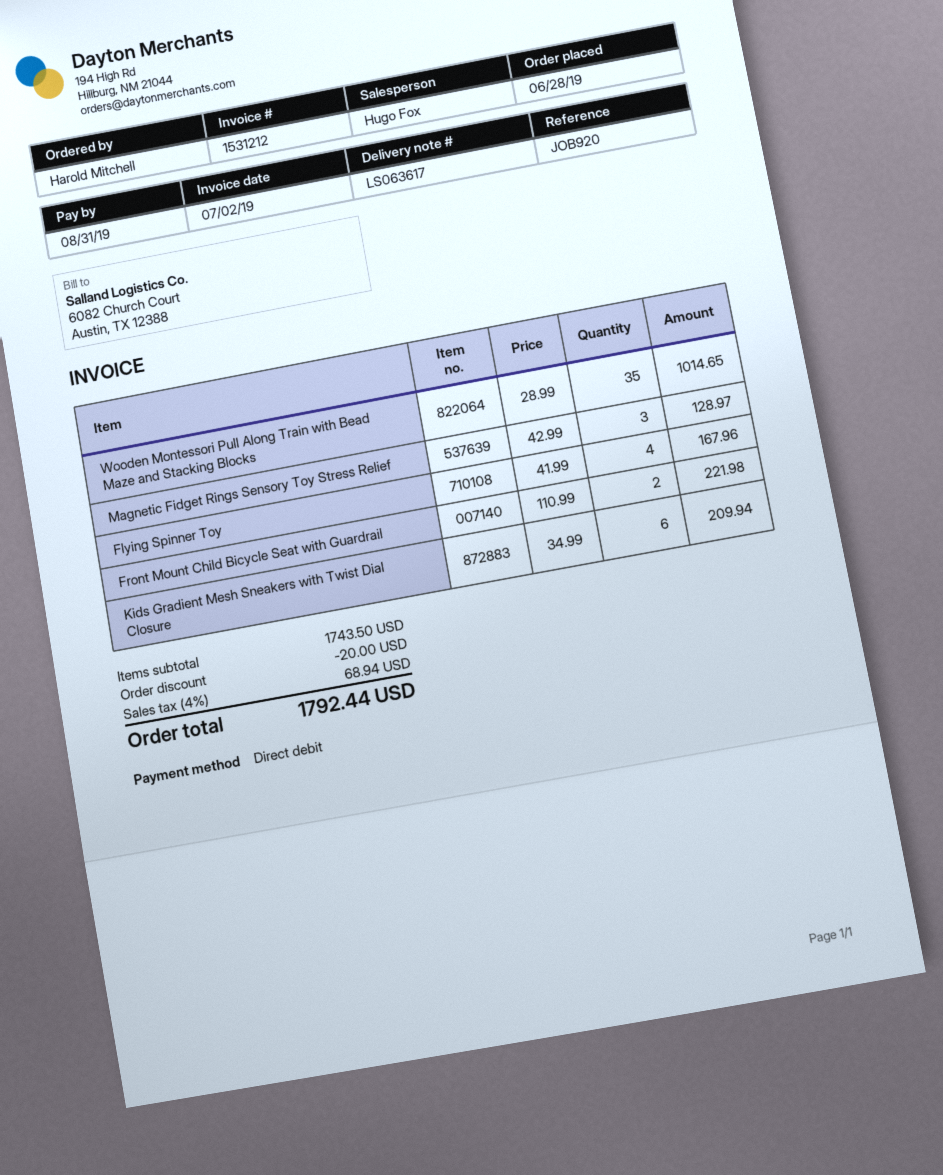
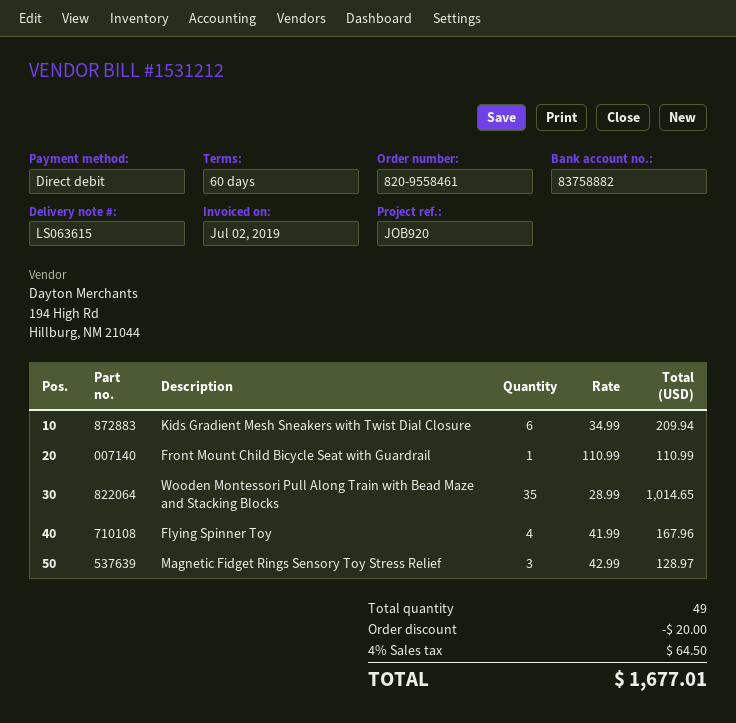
delivery note number: LS063617 -> LS063615
Front Mount Child Bicycle Seat with Guardrail: 2 x 110.99 = 221.98 -> 1 x 110.99 = 110.99
tax: 4% = 68.94 -> 4% = 64.50
total: 1792.44 -> 1677.01

